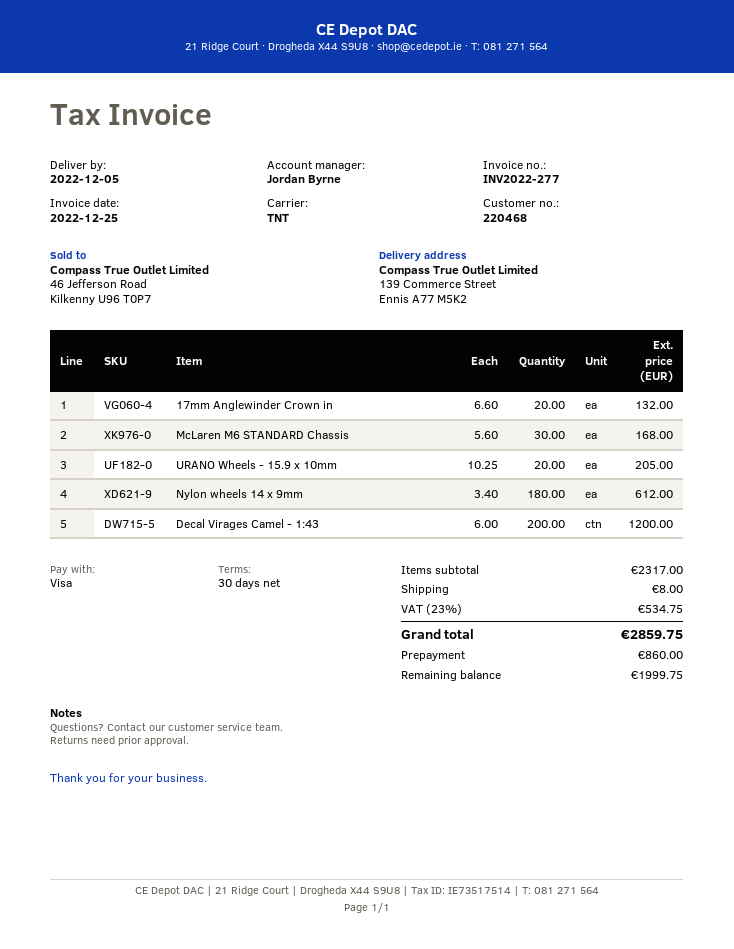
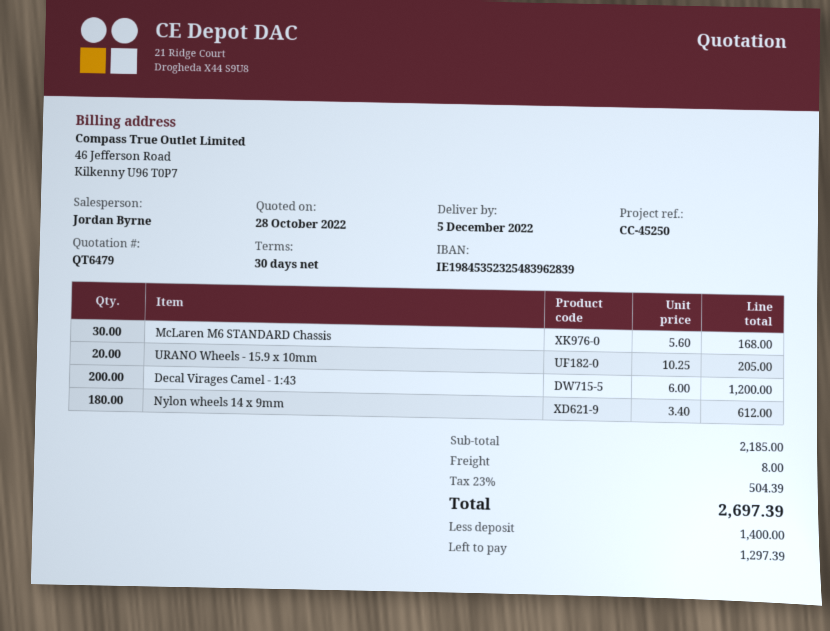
17mm Anglewinder Crown in: 20 x 6.60 = 132.00 -> none
subtotal: 2317.00 -> 2185.00
tax: 23% = 534.75 -> 23% = 504.39
total: 2859.75 -> 2697.39
deposit: 860.00 -> 1400.00
balance: 1999.75 -> 1297.39

